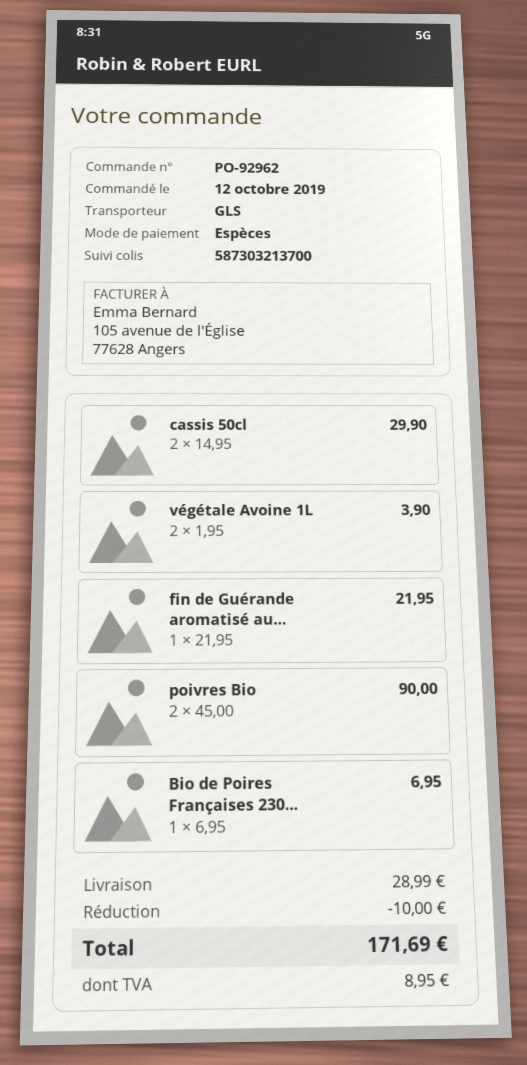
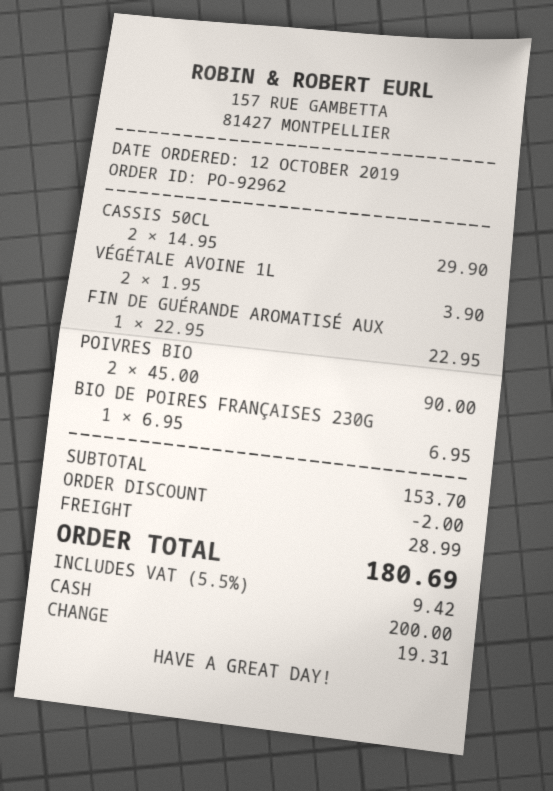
fin de Guérande aromatisé au...: 1 x 21.95 = 21.95 -> 1 x 22.95 = 22.95
discount: 10.00 -> 2.00
tax: 8.95 -> 9.42
total: 171.69 -> 180.69

